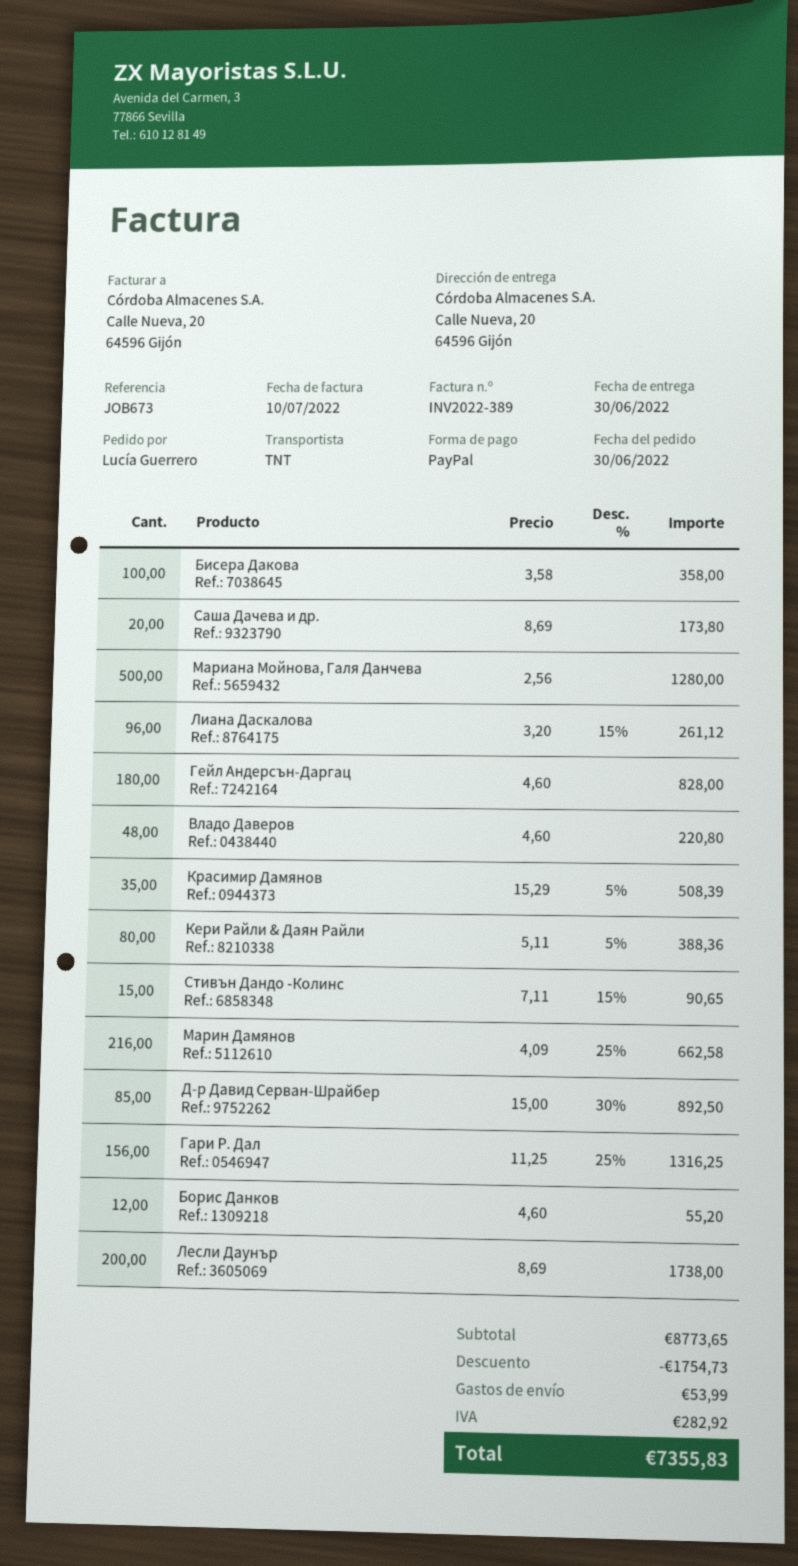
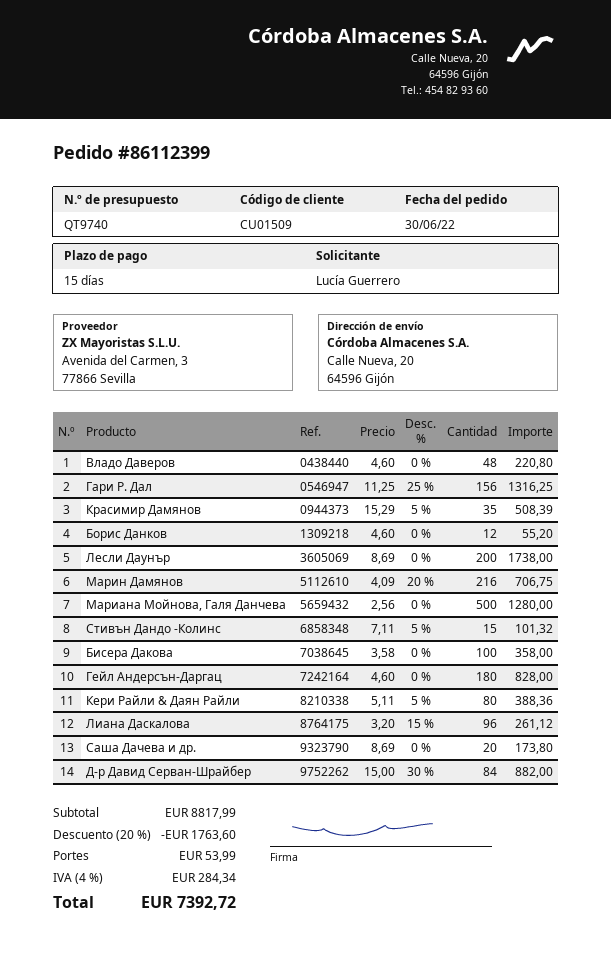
Стивън Дандо -Колинс: 15 x 7.11 - 15% = 90.65 -> 15 x 7.11 - 5% = 101.32
Марин Дамянов: 216 x 4.09 - 25% = 662.58 -> 216 x 4.09 - 20% = 706.75
Д-р Давид Серван-Шрайбер: 85 x 15.00 - 30% = 892.50 -> 84 x 15.00 - 30% = 882.00
subtotal: 8773.65 -> 8817.99
discount: 1754.73 -> 1763.60
tax: 282.92 -> 284.34
total: 7355.83 -> 7392.72

